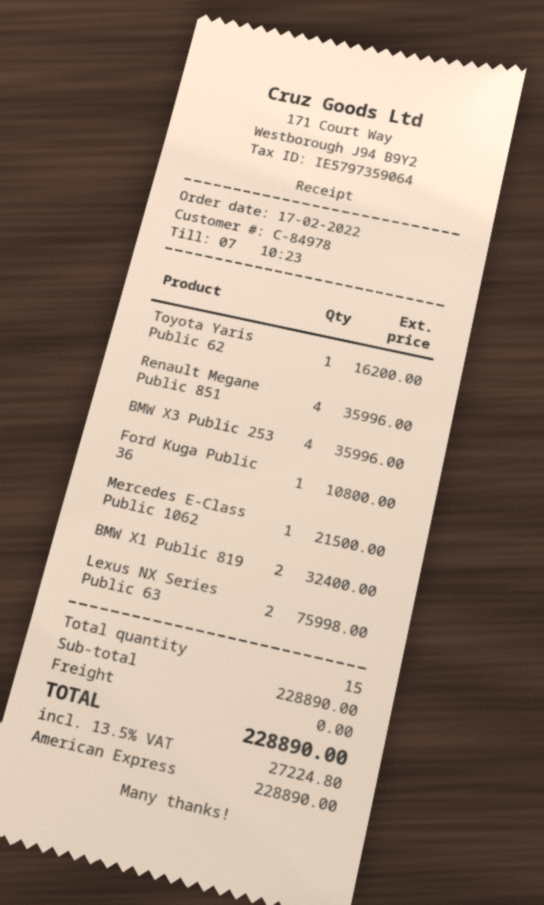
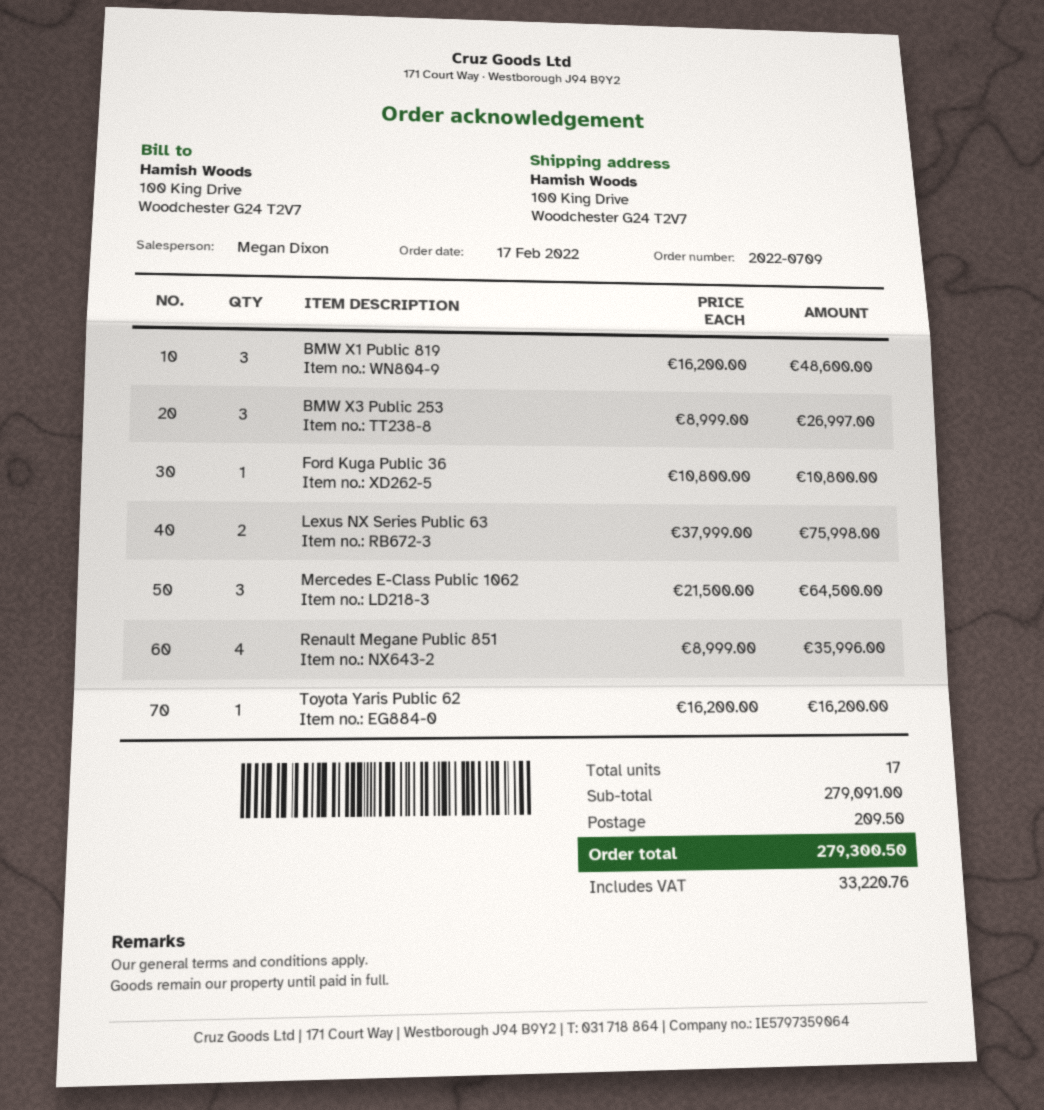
BMW X3 Public 253: 4 for 35996.00 -> 3 for 26997.00
Mercedes E-Class Public 1062: 1 for 21500.00 -> 3 for 64500.00
BMW X1 Public 819: 2 for 32400.00 -> 3 for 48600.00
total quantity: 15 -> 17
subtotal: 228890.00 -> 279091.00
shipping: 0.00 -> 209.50
tax: 27224.80 -> 33220.76
total: 228890.00 -> 279300.50

